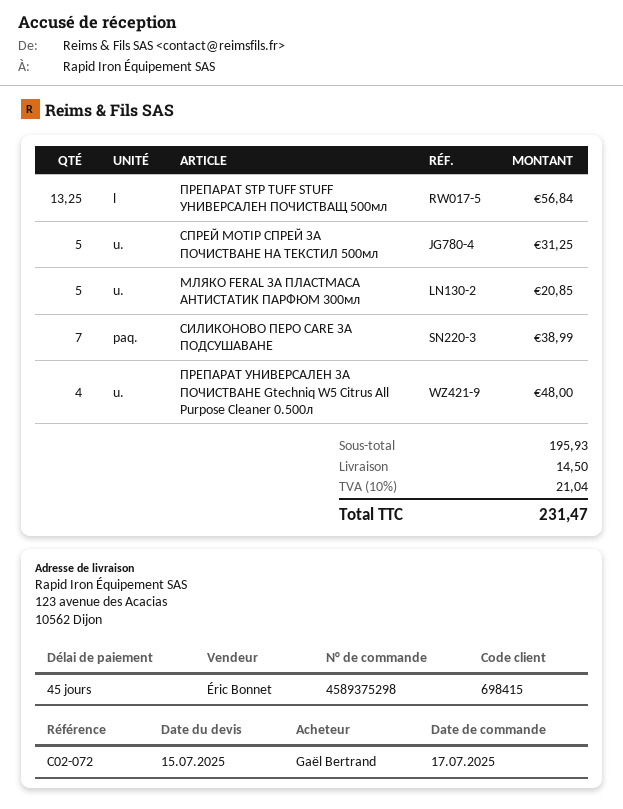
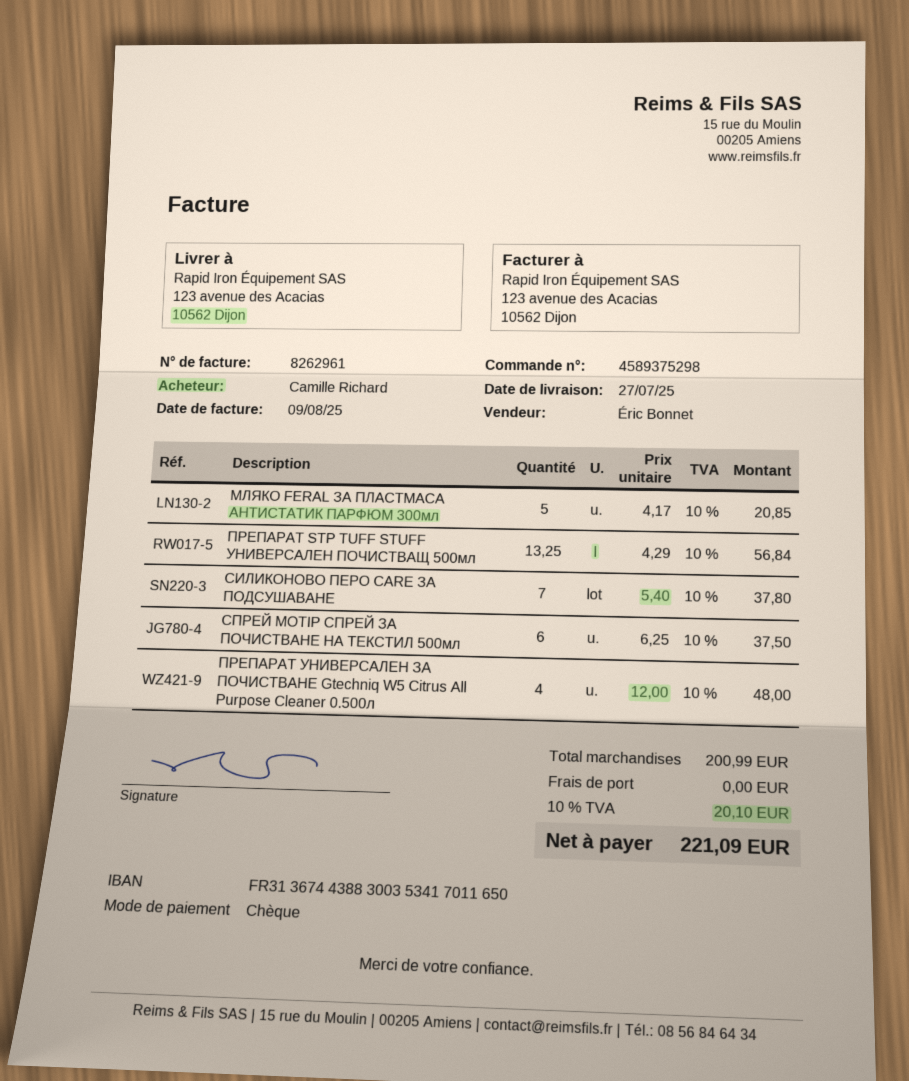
ordered by: Gaël Bertrand -> Camille Richard
СПРЕЙ MOTIP СПРЕЙ ЗА ПОЧИСТВАНЕ НА ТЕКСТИЛ 500мл: 5 for 31.25 -> 6 for 37.50
СИЛИКОНОВО ПЕРО CARE ЗА ПОДСУШАВАНЕ: 7 for 38.99 -> 7 for 37.80
subtotal: 195.93 -> 200.99
shipping: 14.50 -> 0.00
tax: 10% = 21.04 -> 10% = 20.10
total: 231.47 -> 221.09

